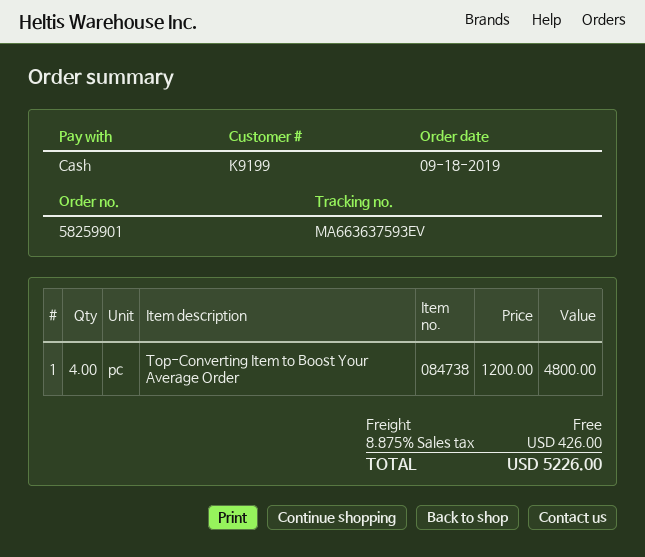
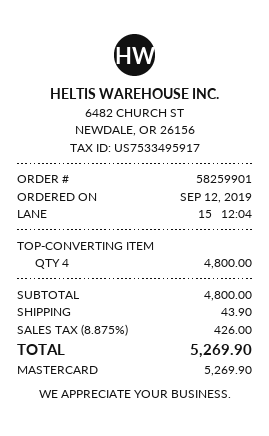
order date: 2019-09-18 -> 2019-09-12
payment method: cash -> Mastercard
shipping: 0.00 -> 43.90
total: 5226.00 -> 5269.90

